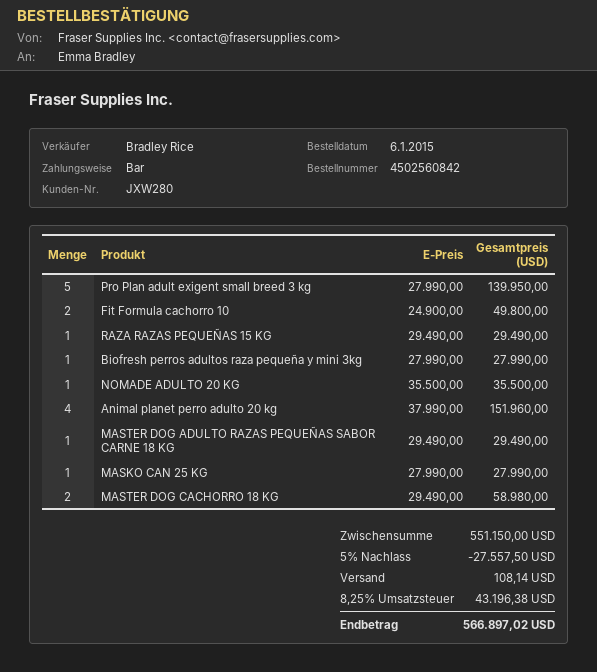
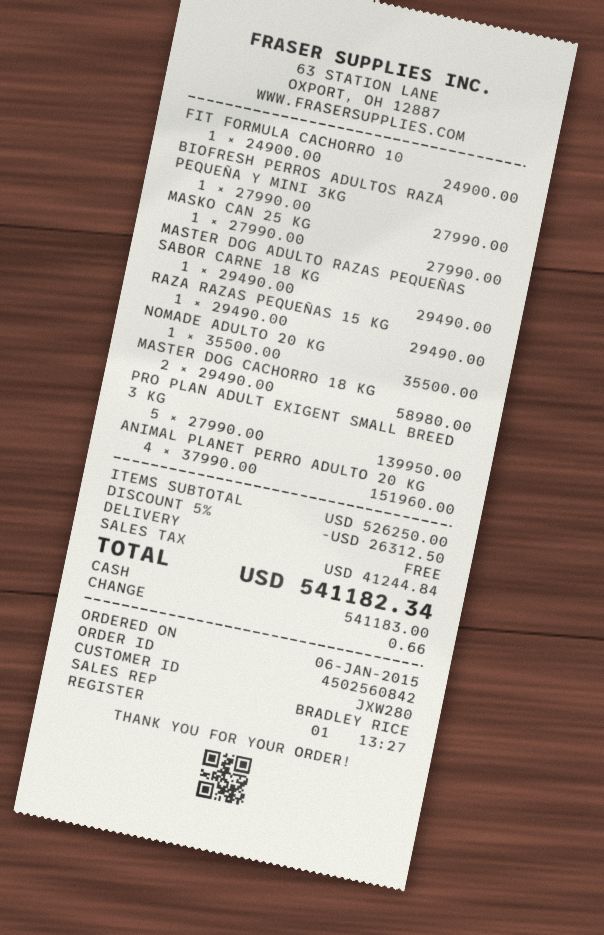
Fit Formula cachorro 10: 2 x 24900.00 = 49800.00 -> 1 x 24900.00 = 24900.00
subtotal: 551150.00 -> 526250.00
discount: 5% = 27557.50 -> 5% = 26312.50
shipping: 108.14 -> 0.00
tax: 43196.38 -> 41244.84
total: 566897.02 -> 541182.34

